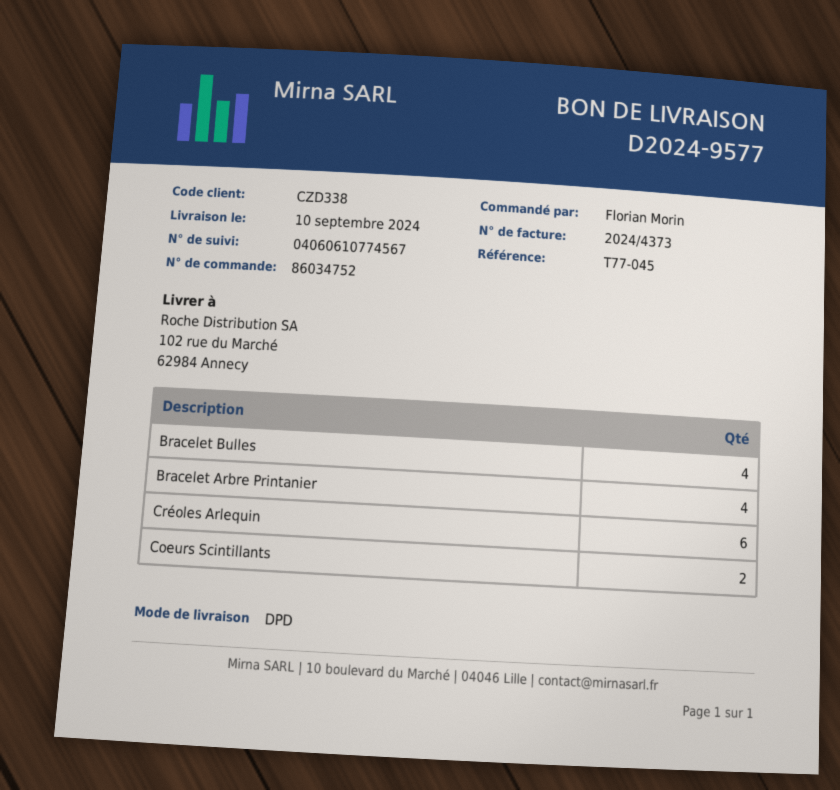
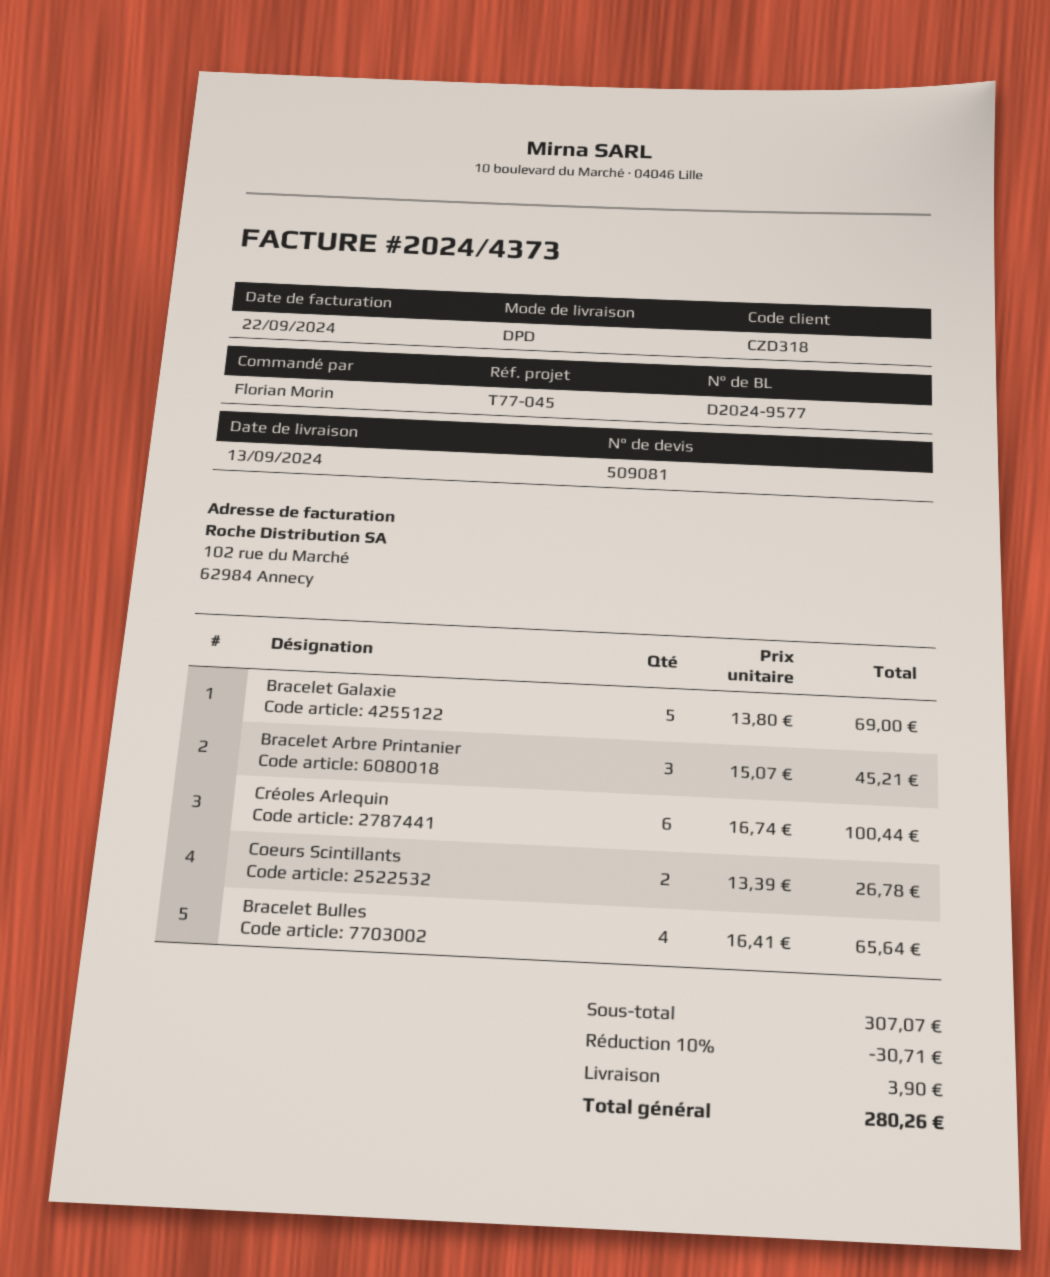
delivery date: 2024-09-10 -> 2024-09-13
customer number: CZD338 -> CZD318
Bracelet Arbre Printanier: 4 -> 3
Bracelet Galaxie: none -> 5

